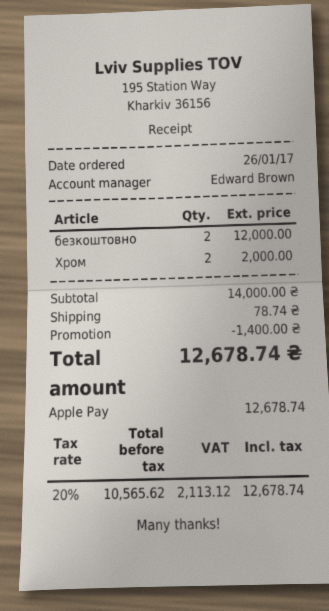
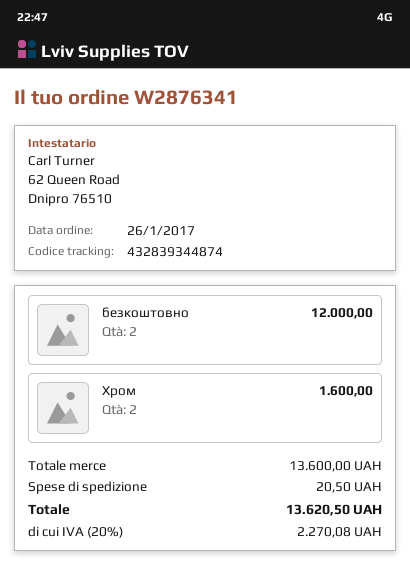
Хром: 2 for 2000.00 -> 2 for 1600.00
subtotal: 14000.00 -> 13600.00
discount: 1400.00 -> none
shipping: 78.74 -> 20.50
tax: 20% = 2113.12 -> 20% = 2270.08
total: 12678.74 -> 13620.50

